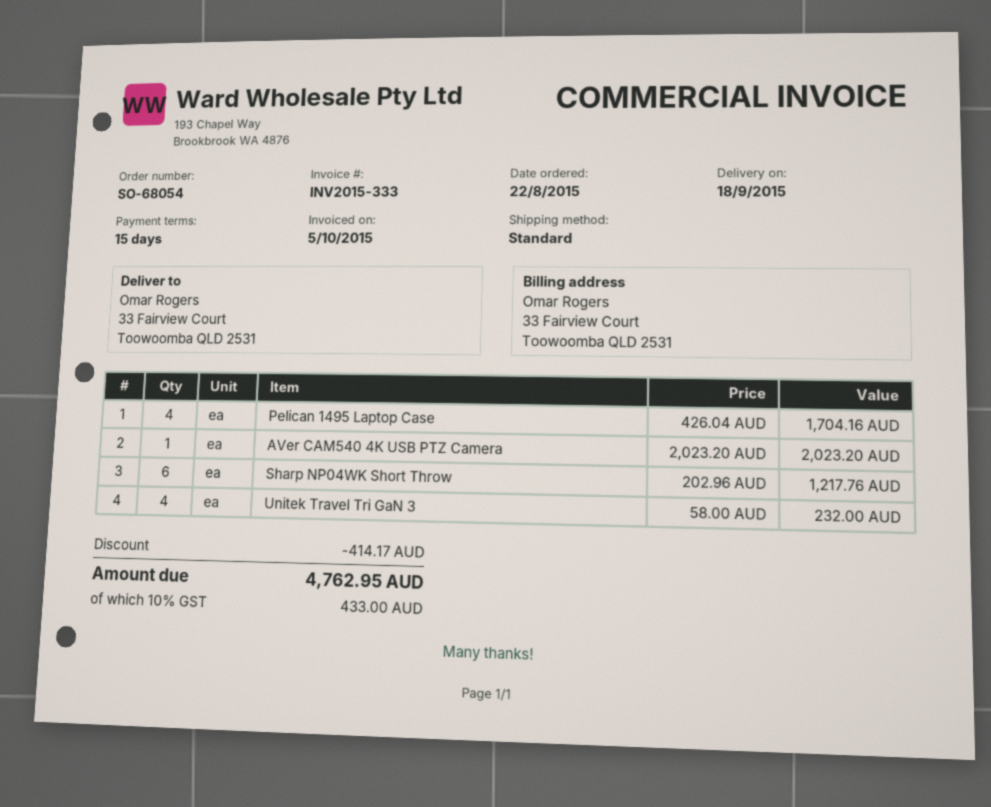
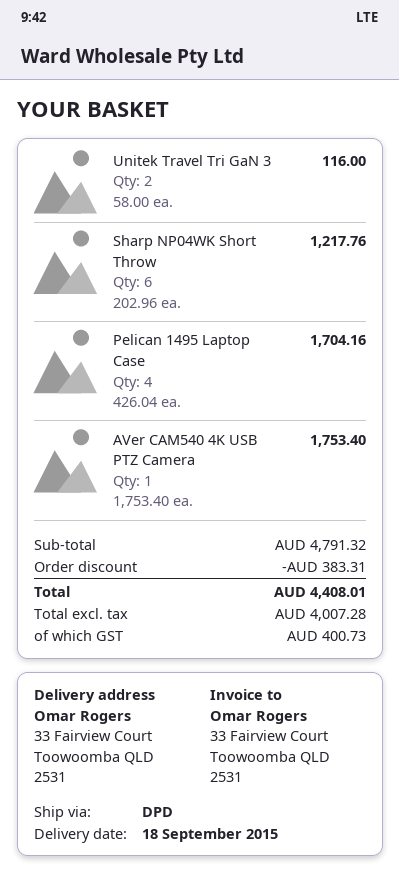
shipping method: standard -> DPD
AVer CAM540 4K USB PTZ Camera: 1 x 2023.20 = 2023.20 -> 1 x 1753.40 = 1753.40
Unitek Travel Tri GaN 3: 4 x 58.00 = 232.00 -> 2 x 58.00 = 116.00
discount: 414.17 -> 383.31
tax: 433.00 -> 400.73
total: 4762.95 -> 4408.01

